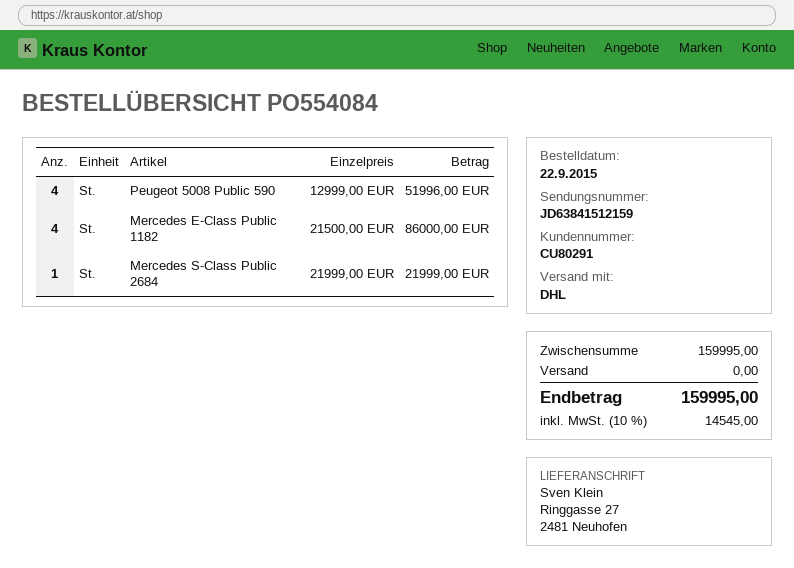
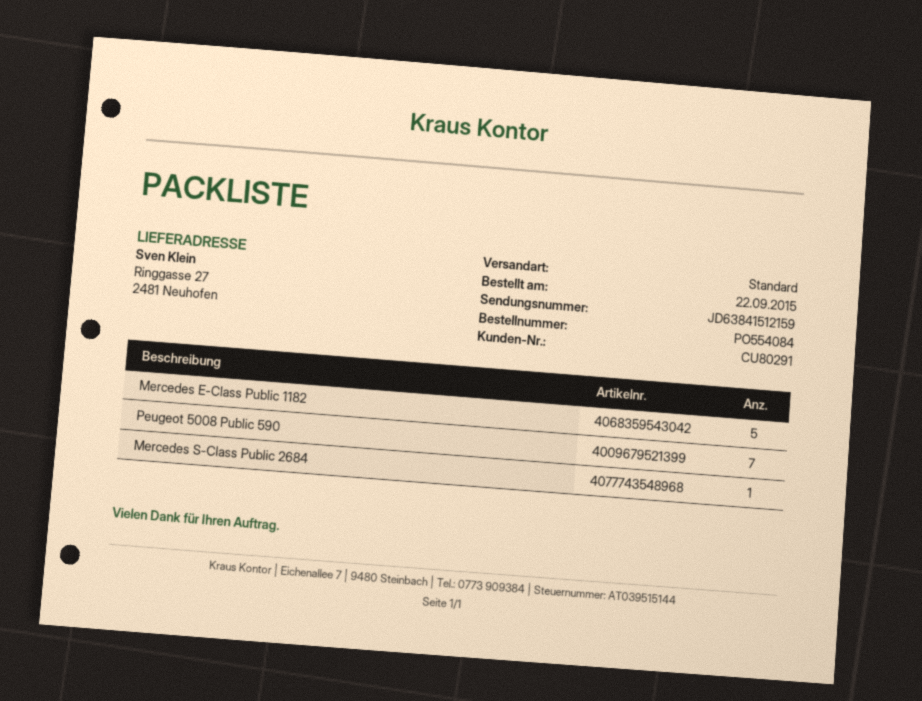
shipping method: DHL -> standard
Peugeot 5008 Public 590: 4 -> 7
Mercedes E-Class Public 1182: 4 -> 5

